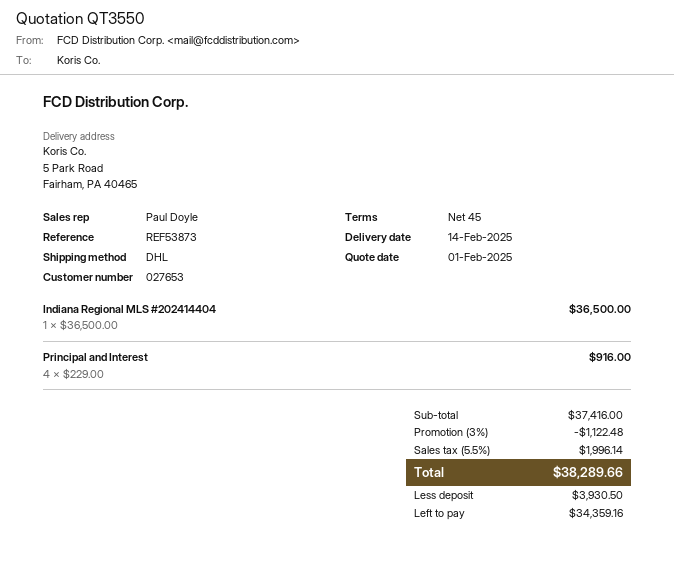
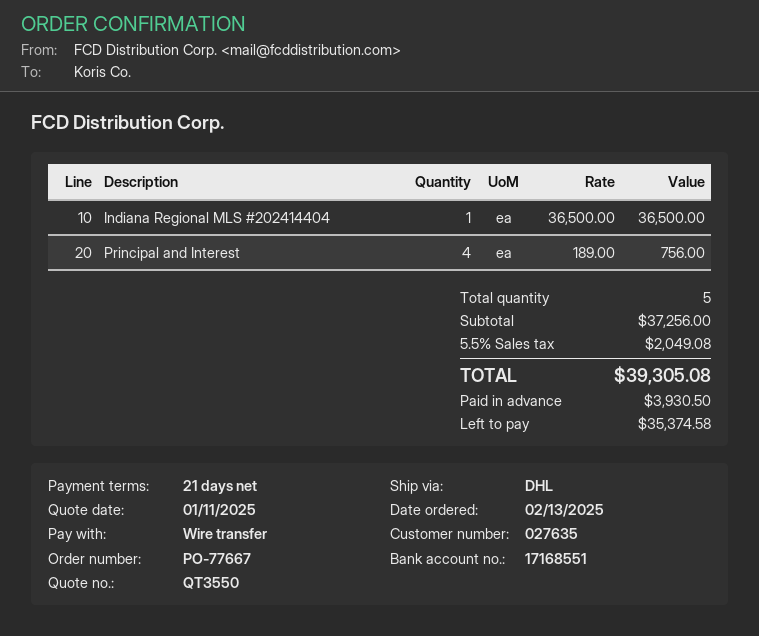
quote date: 2025-02-01 -> 2025-01-11
payment terms: 45 days -> 21 days
customer number: 027653 -> 027635
Principal and Interest: 4 x 229.00 = 916.00 -> 4 x 189.00 = 756.00
subtotal: 37416.00 -> 37256.00
discount: 3% = 1122.48 -> none
tax: 5.5% = 1996.14 -> 5.5% = 2049.08
total: 38289.66 -> 39305.08
balance: 34359.16 -> 35374.58

